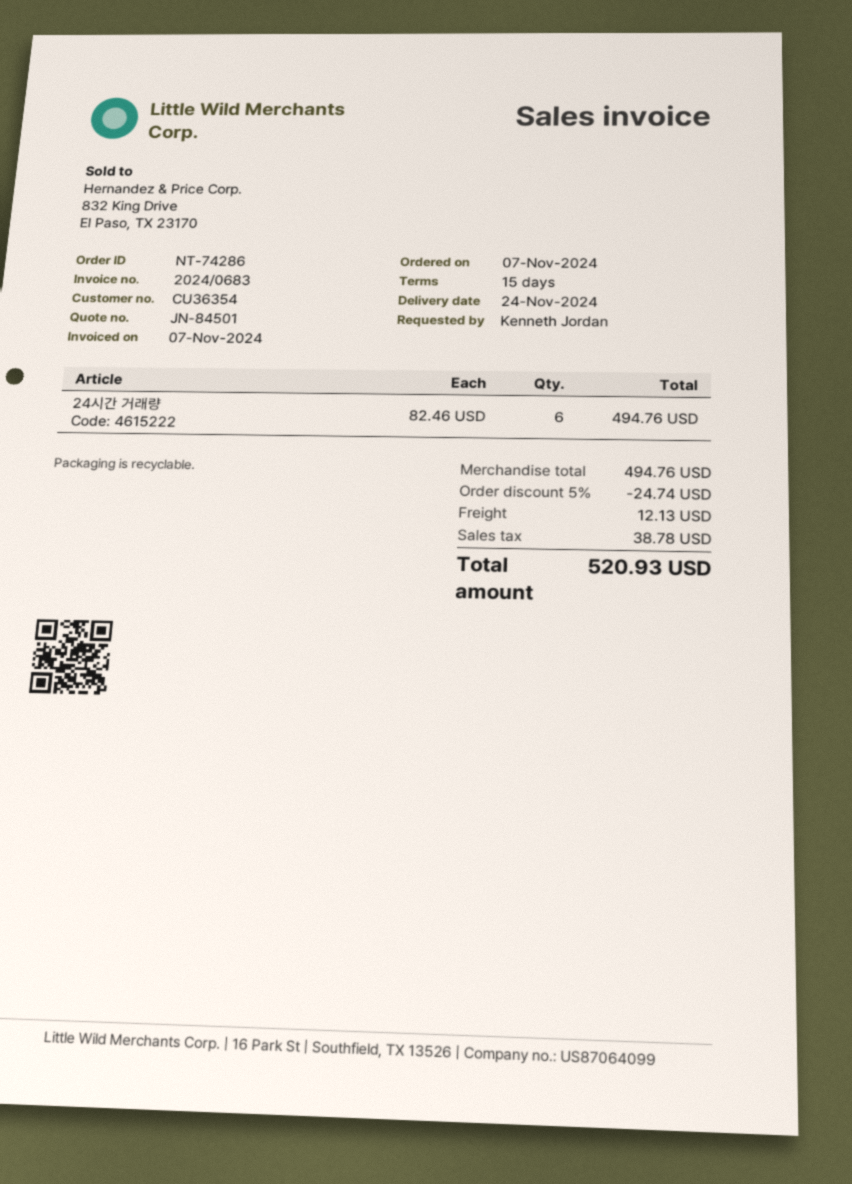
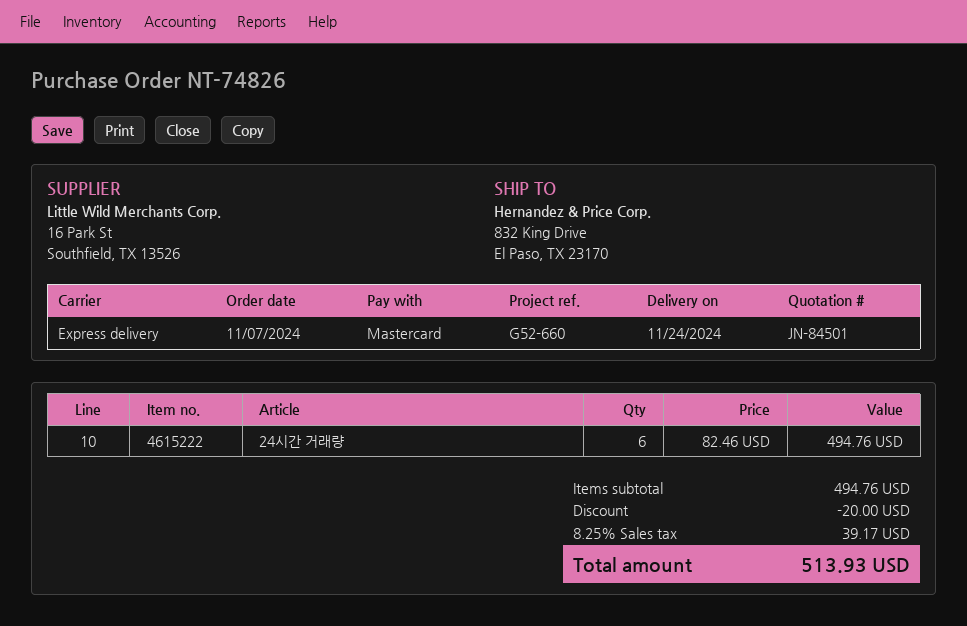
order number: NT-74286 -> NT-74826
discount: 24.74 -> 20.00
shipping: 12.13 -> none
tax: 38.78 -> 39.17
total: 520.93 -> 513.93

